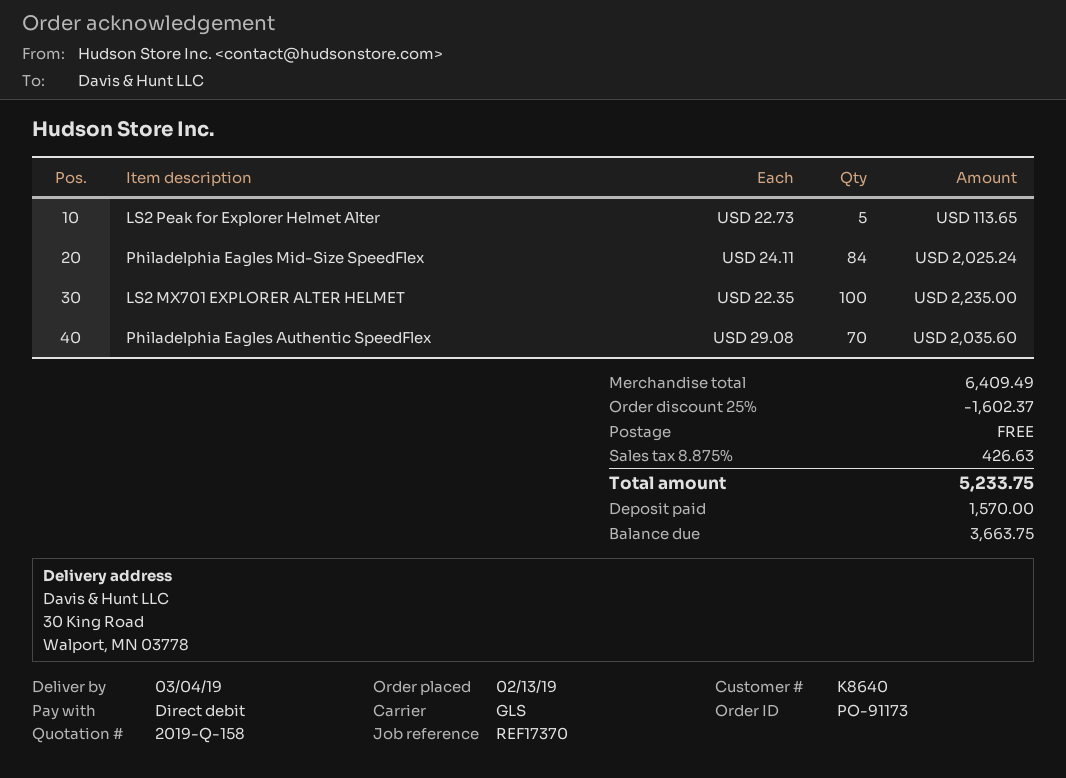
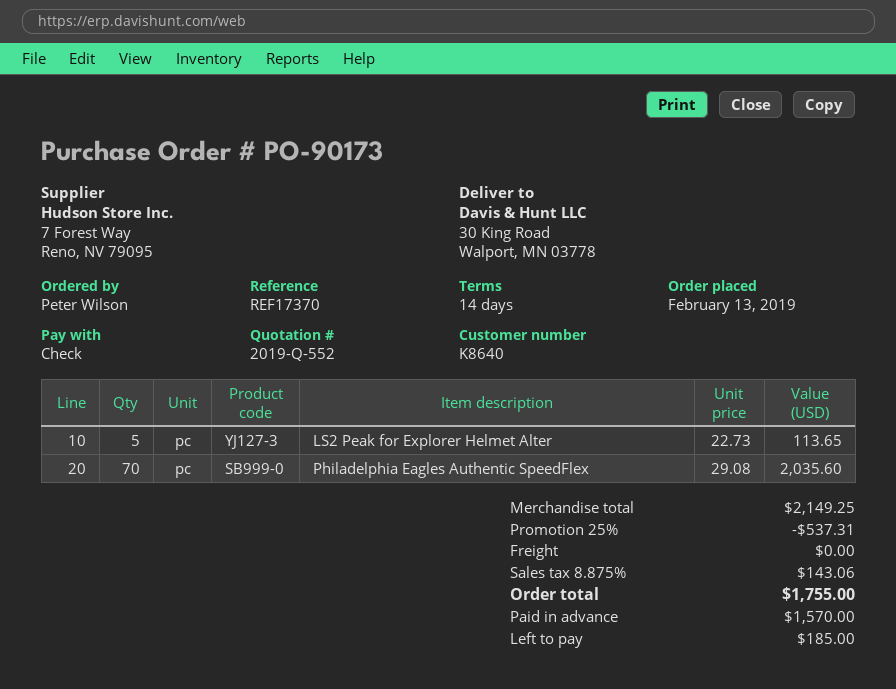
quote number: 2019-Q-158 -> 2019-Q-552
order number: PO-91173 -> PO-90173
payment method: direct debit -> cheque
Philadelphia Eagles Mid-Size SpeedFlex: 84 x 24.11 = 2025.24 -> none
LS2 MX701 EXPLORER ALTER HELMET: 100 x 22.35 = 2235.00 -> none
subtotal: 6409.49 -> 2149.25
discount: 25% = 1602.37 -> 25% = 537.31
tax: 8.875% = 426.63 -> 8.875% = 143.06
total: 5233.75 -> 1755.00
balance: 3663.75 -> 185.00

